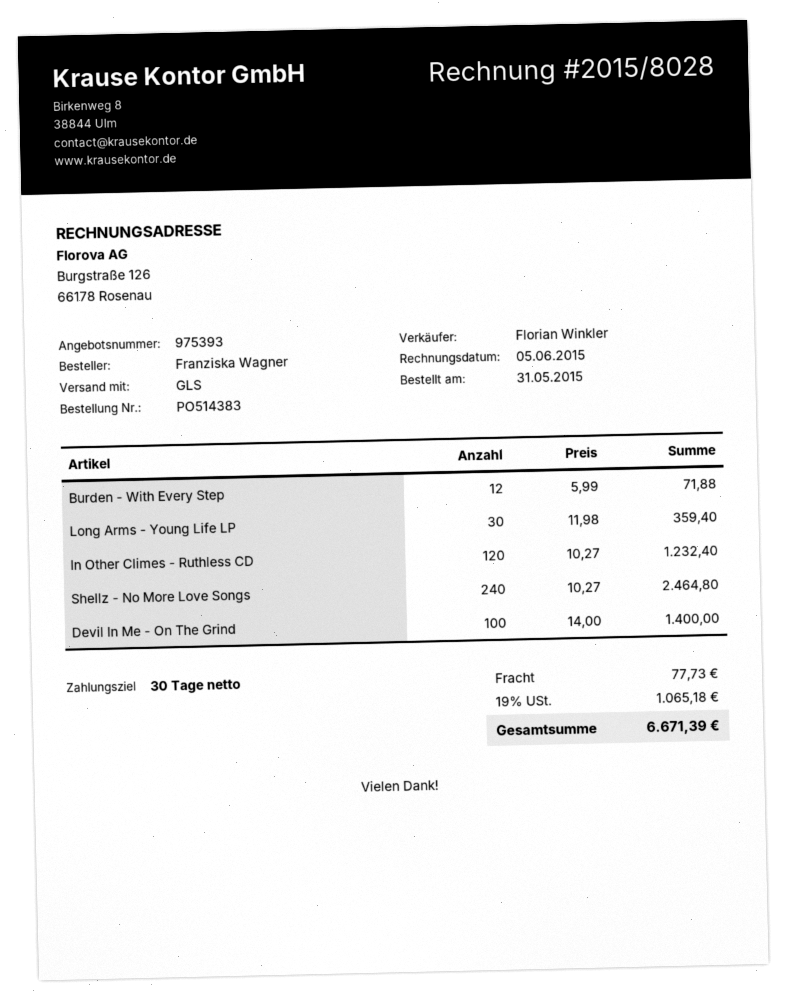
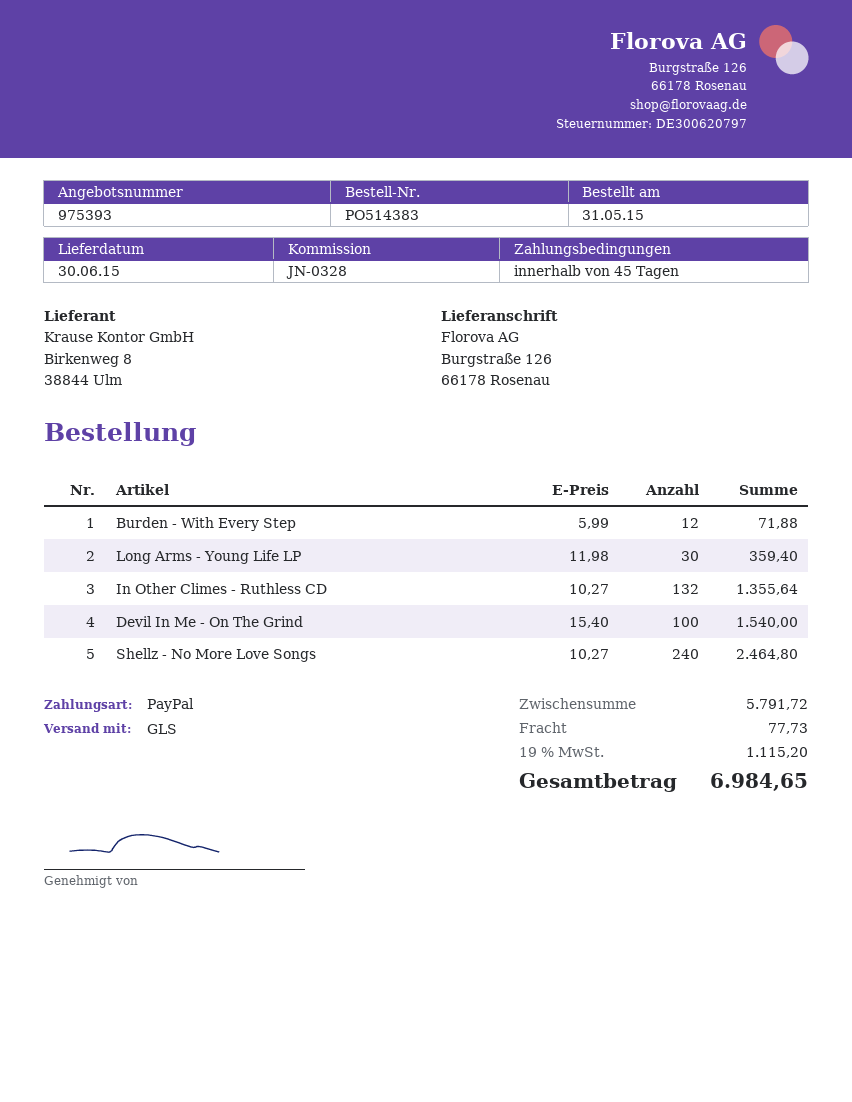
payment terms: 30 days -> 45 days
In Other Climes - Ruthless CD: 120 x 10.27 = 1232.40 -> 132 x 10.27 = 1355.64
Devil In Me - On The Grind: 100 x 14.00 = 1400.00 -> 100 x 15.40 = 1540.00
tax: 19% = 1065.18 -> 19% = 1115.20
total: 6671.39 -> 6984.65

